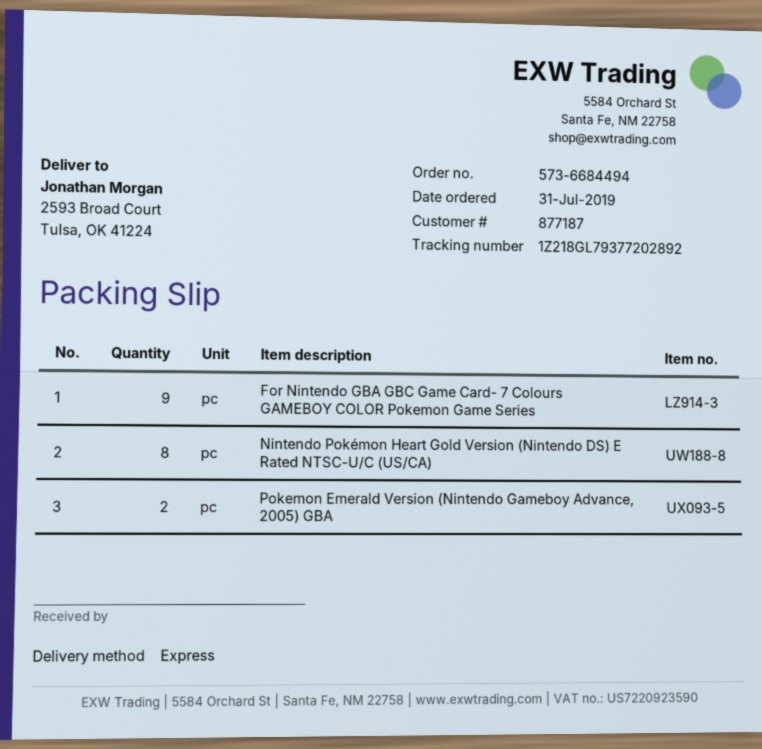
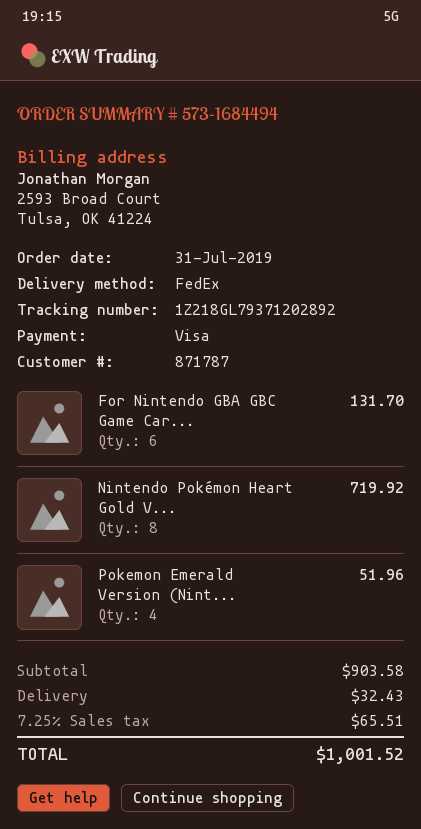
order number: 573-6684494 -> 573-1684494
customer number: 877187 -> 871787
shipping method: express -> FedEx
tracking number: 1Z218GL79377202892 -> 1Z218GL79371202892
For Nintendo GBA GBC Game Card- 7 Colours GAMEBOY COLOR Pokemon Game Series: 9 -> 6
Pokemon Emerald Version (Nintendo Gameboy Advance, 2005) GBA: 2 -> 4

